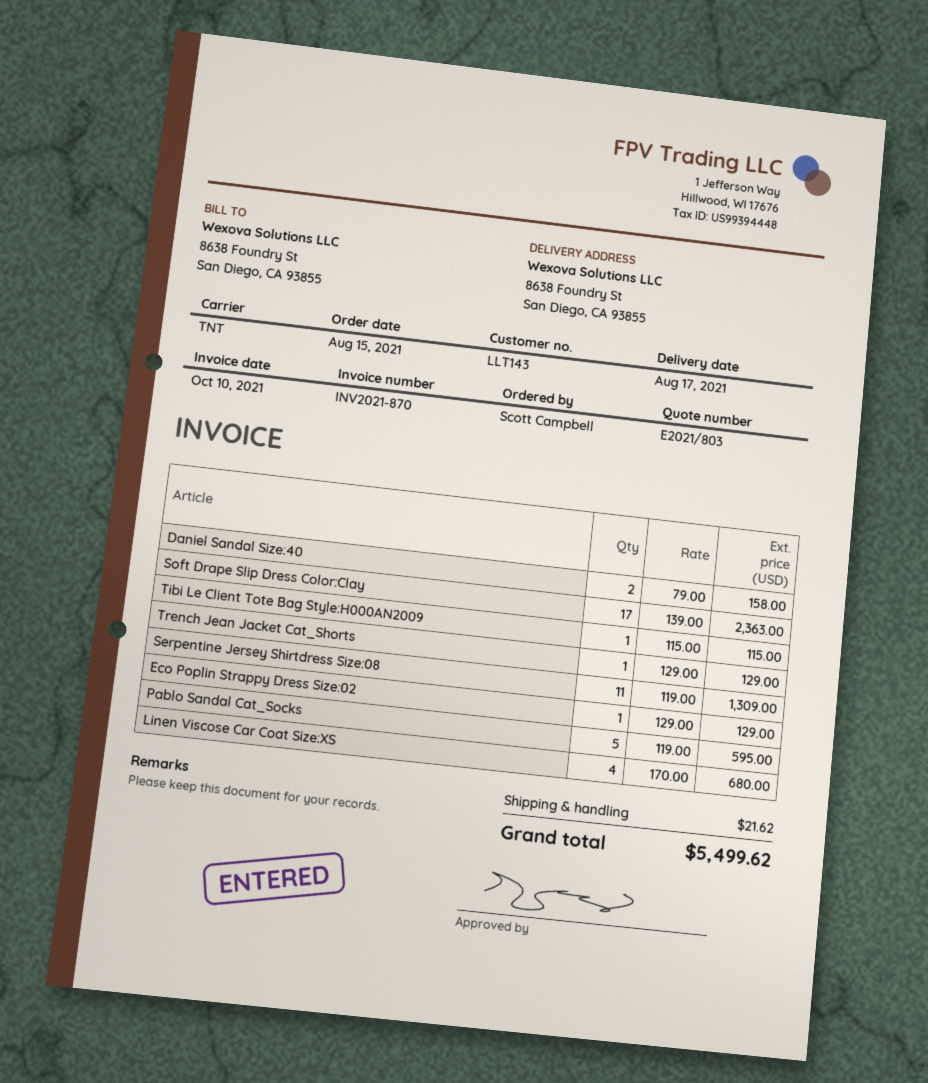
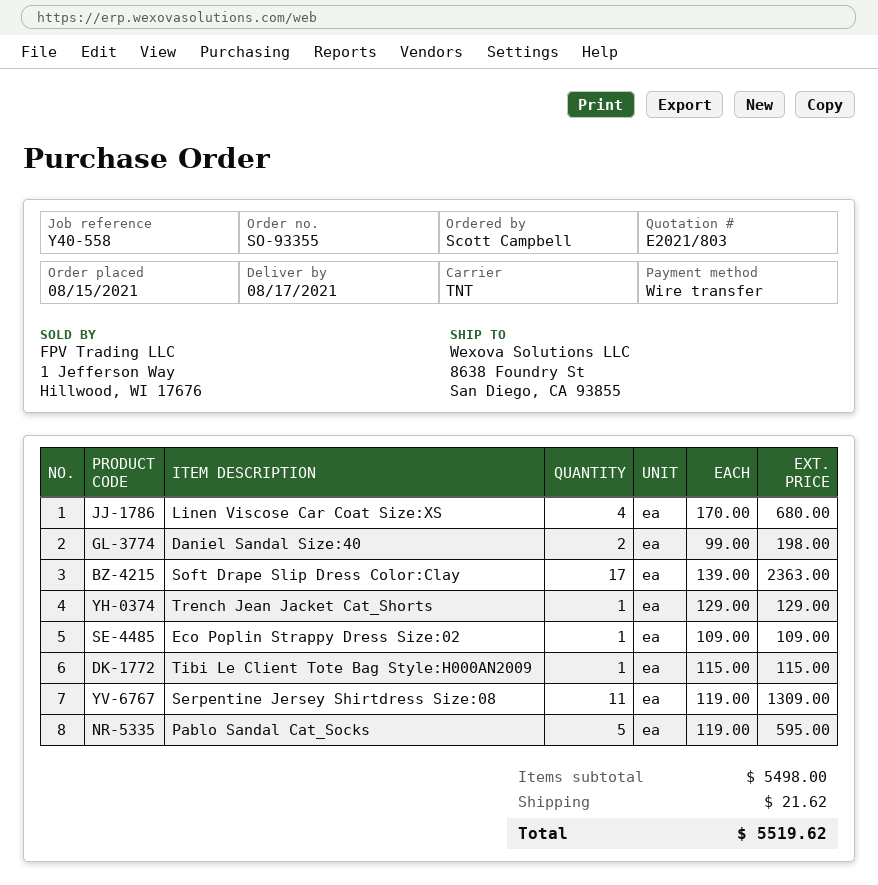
Daniel Sandal Size:40: 2 x 79.00 = 158.00 -> 2 x 99.00 = 198.00
Eco Poplin Strappy Dress Size:02: 1 x 129.00 = 129.00 -> 1 x 109.00 = 109.00
total: 5499.62 -> 5519.62

